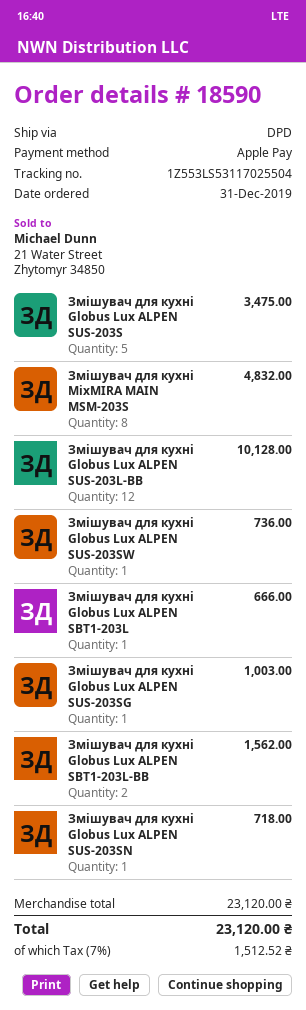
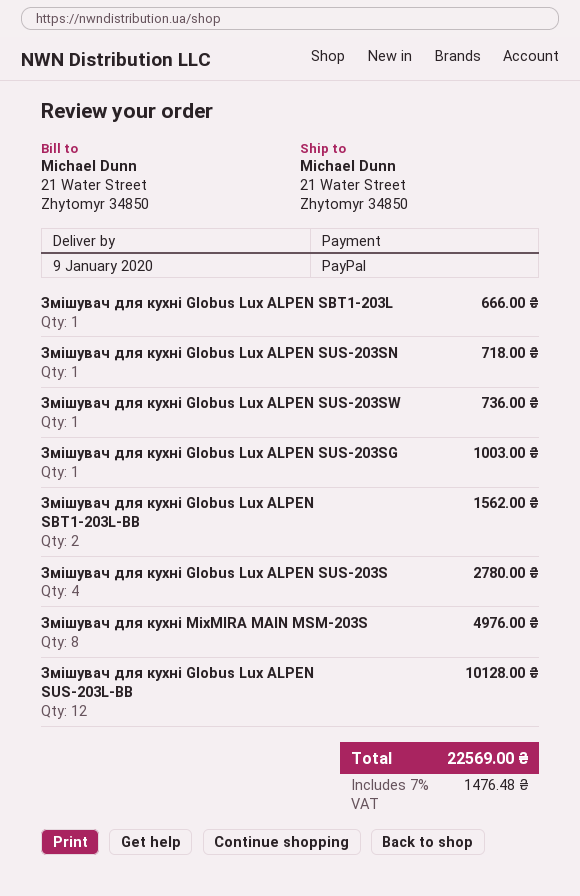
payment method: Apple Pay -> PayPal
Змішувач для кухні Globus Lux ALPEN SUS-203S: 5 for 3475.00 -> 4 for 2780.00
Змішувач для кухні MixMIRA MAIN MSM-203S: 8 for 4832.00 -> 8 for 4976.00
tax: 7% = 1512.52 -> 7% = 1476.48
total: 23120.00 -> 22569.00

